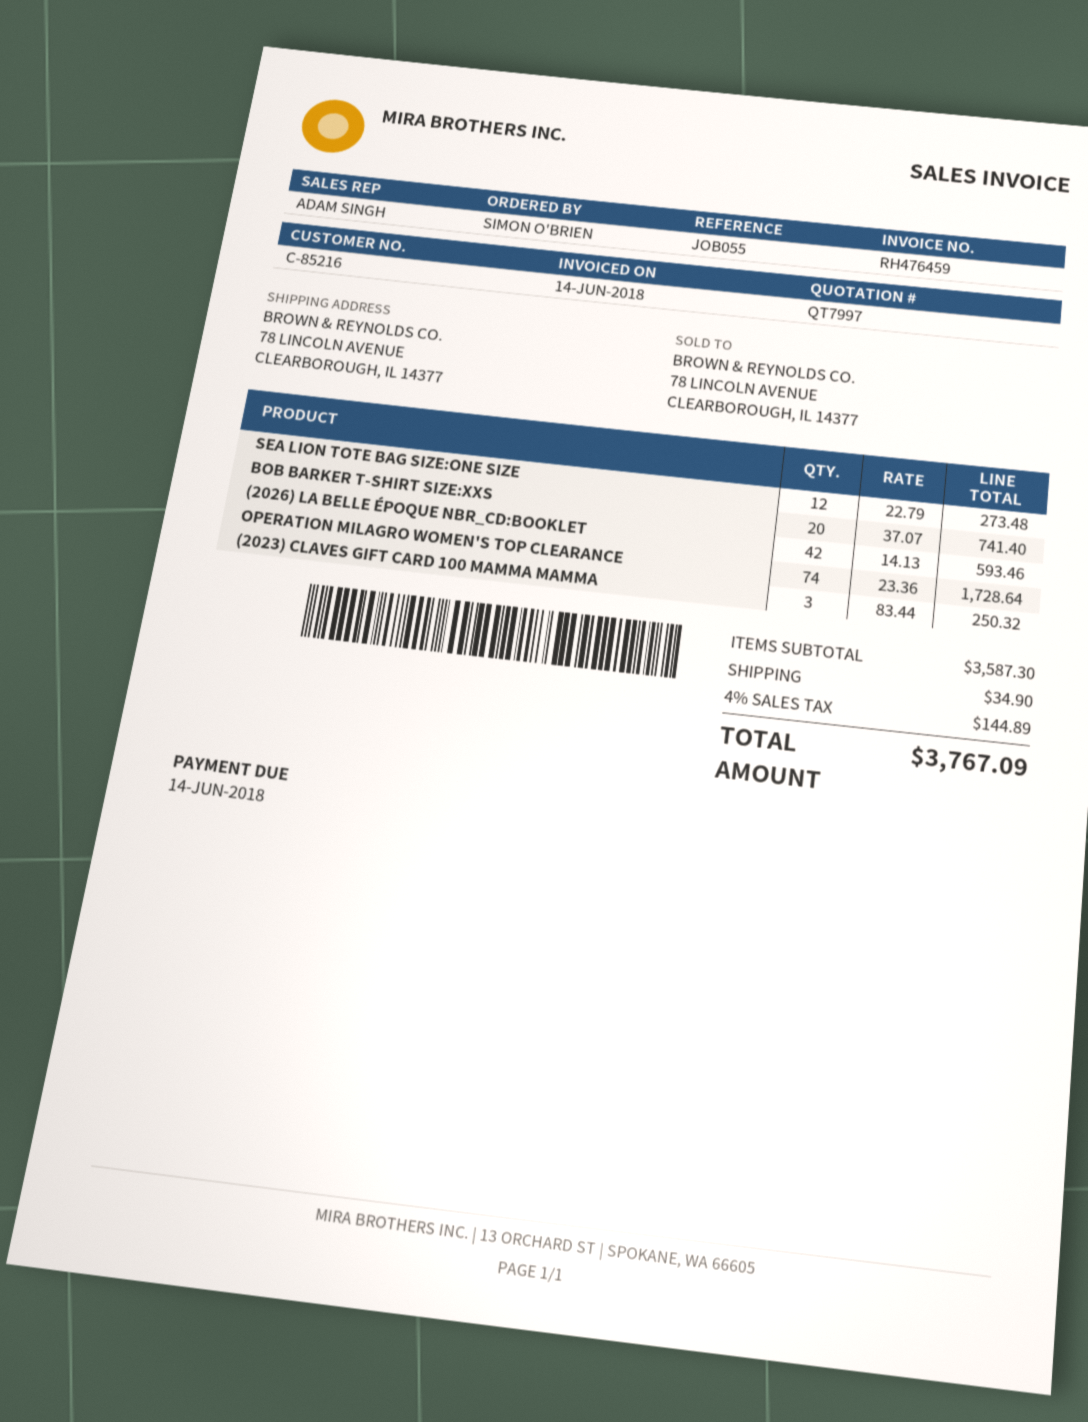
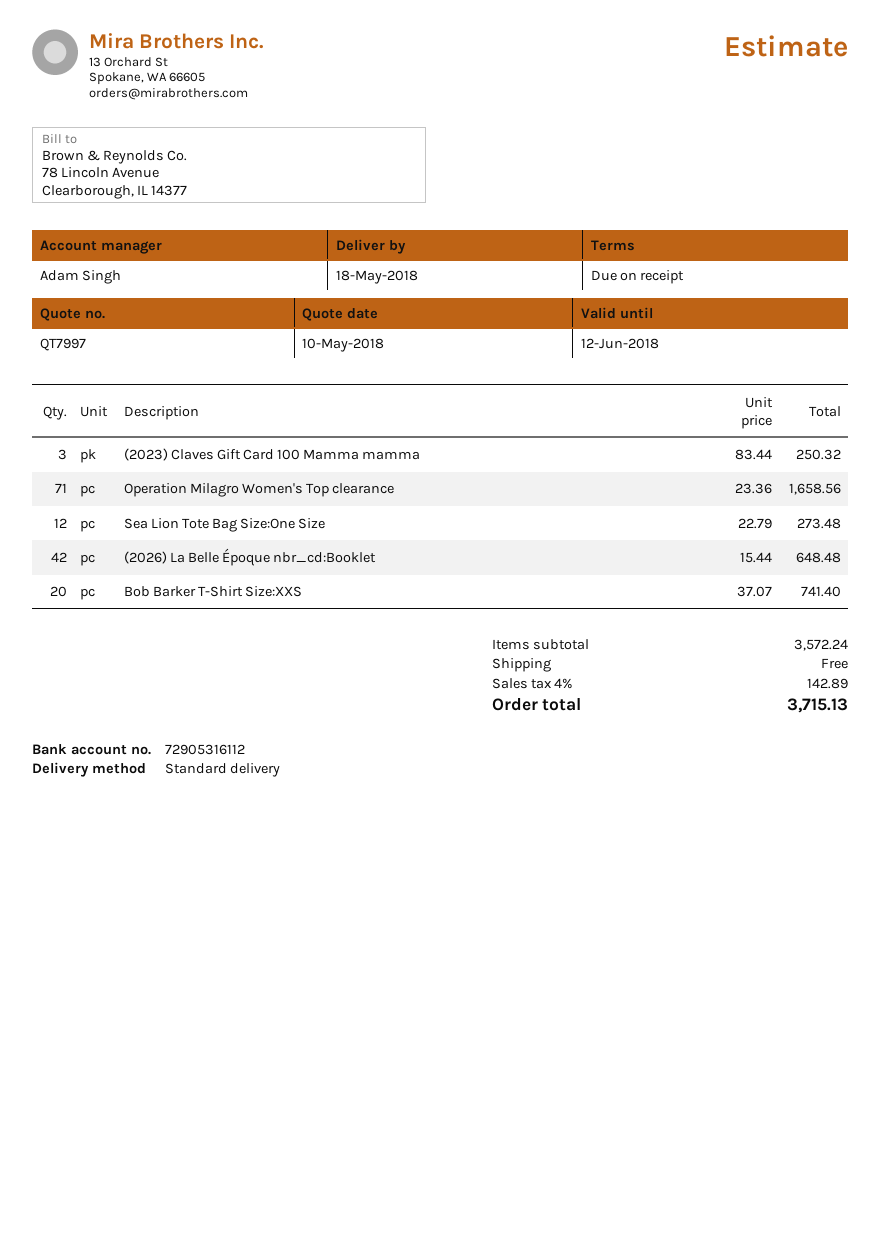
(2026) LA BELLE ÉPOQUE NBR_CD:BOOKLET: 42 x 14.13 = 593.46 -> 42 x 15.44 = 648.48
OPERATION MILAGRO WOMEN'S TOP CLEARANCE: 74 x 23.36 = 1728.64 -> 71 x 23.36 = 1658.56
subtotal: 3587.30 -> 3572.24
shipping: 34.90 -> 0.00
tax: 4% = 144.89 -> 4% = 142.89
total: 3767.09 -> 3715.13

